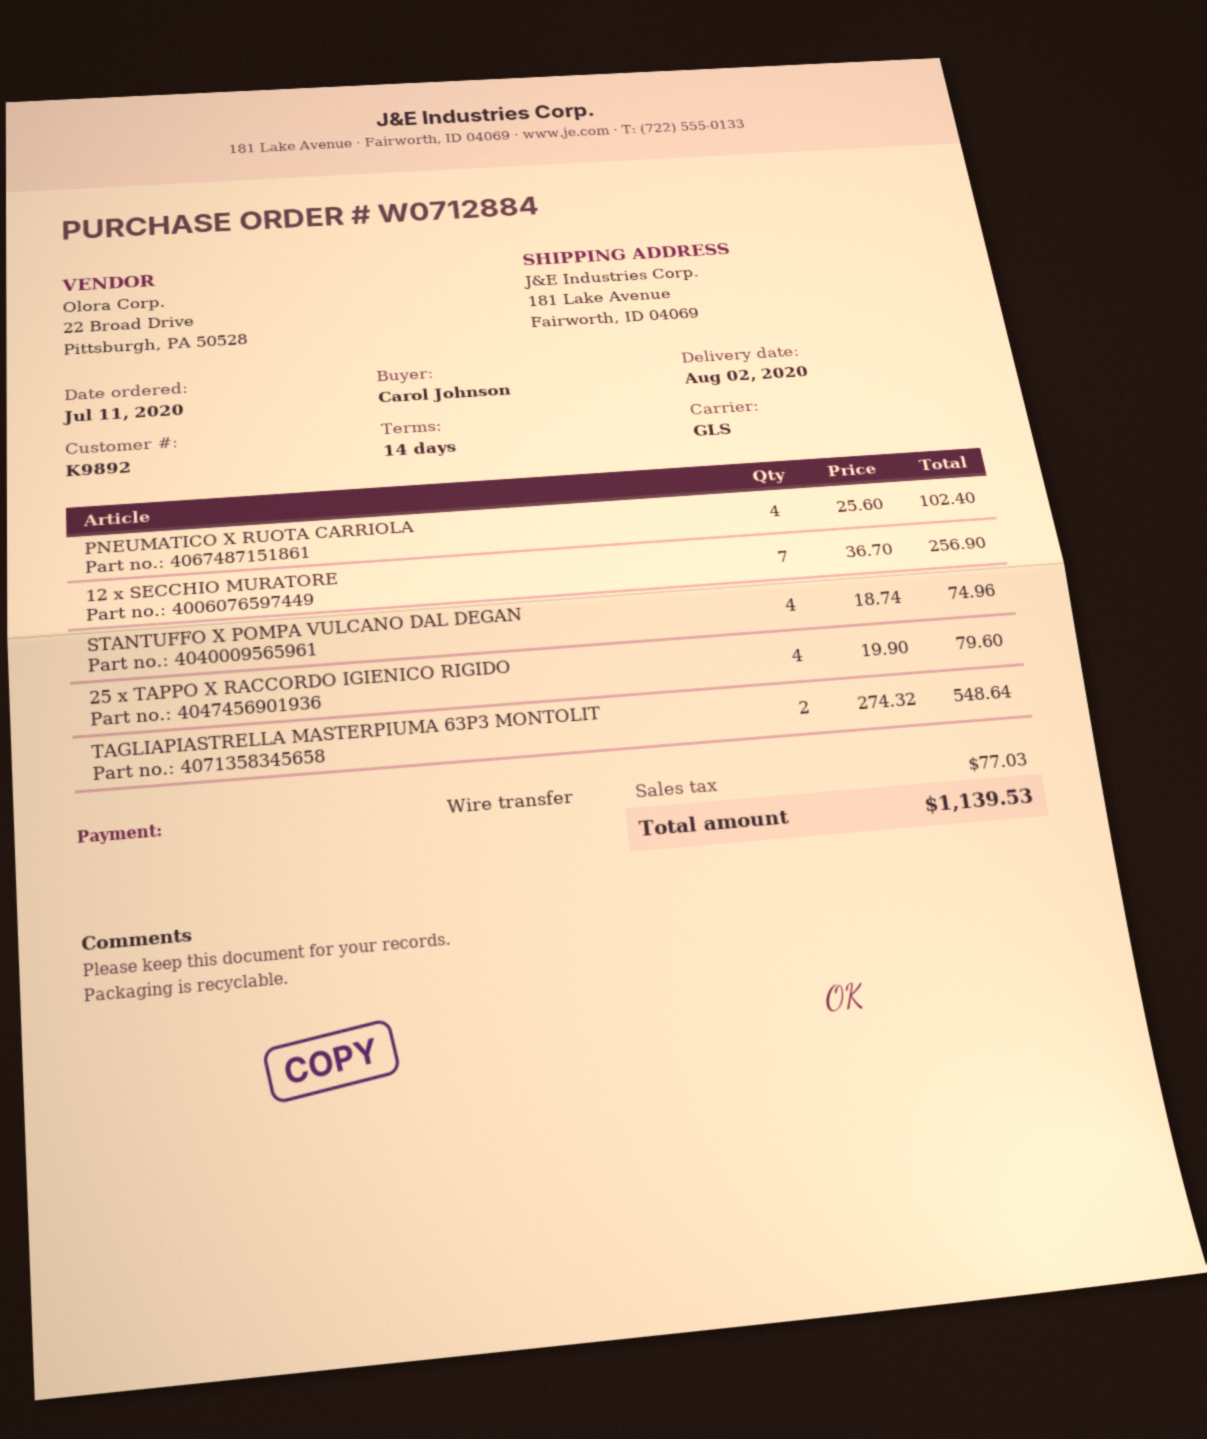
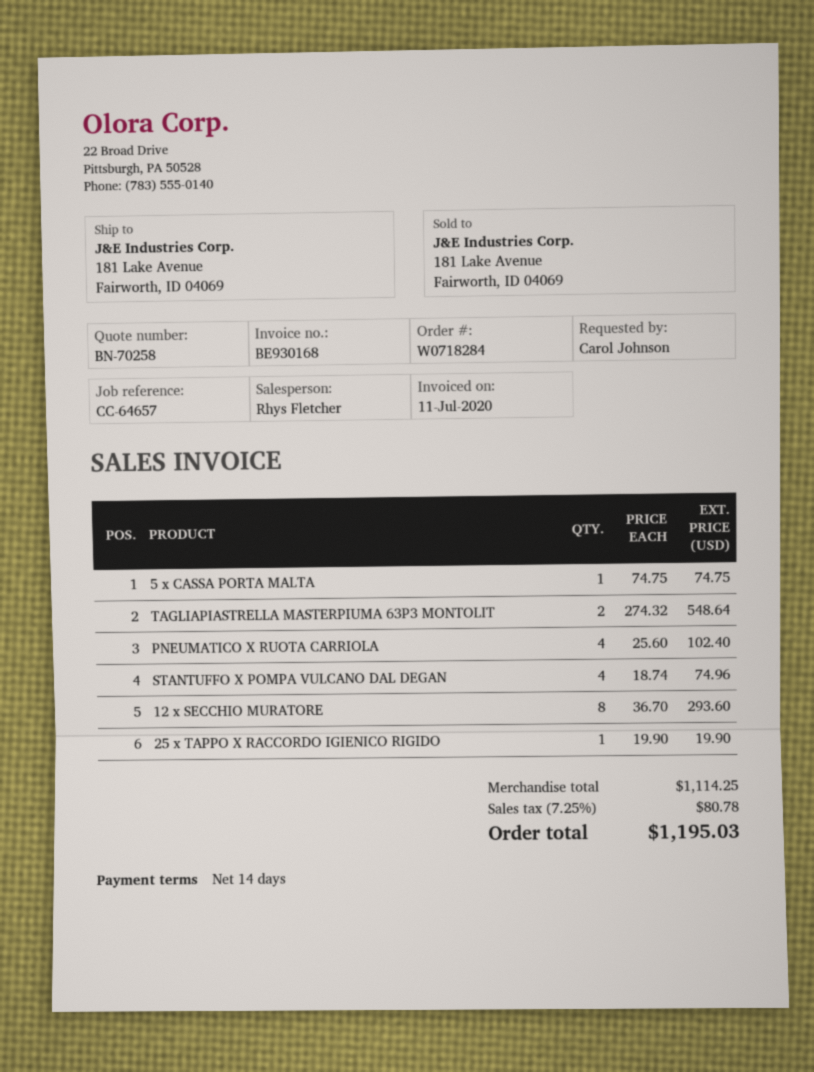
order number: W0712884 -> W0718284
12 x SECCHIO MURATORE: 7 x 36.70 = 256.90 -> 8 x 36.70 = 293.60
25 x TAPPO X RACCORDO IGIENICO RIGIDO: 4 x 19.90 = 79.60 -> 1 x 19.90 = 19.90
5 x CASSA PORTA MALTA: none -> 1 x 74.75 = 74.75
tax: 77.03 -> 80.78
total: 1139.53 -> 1195.03

